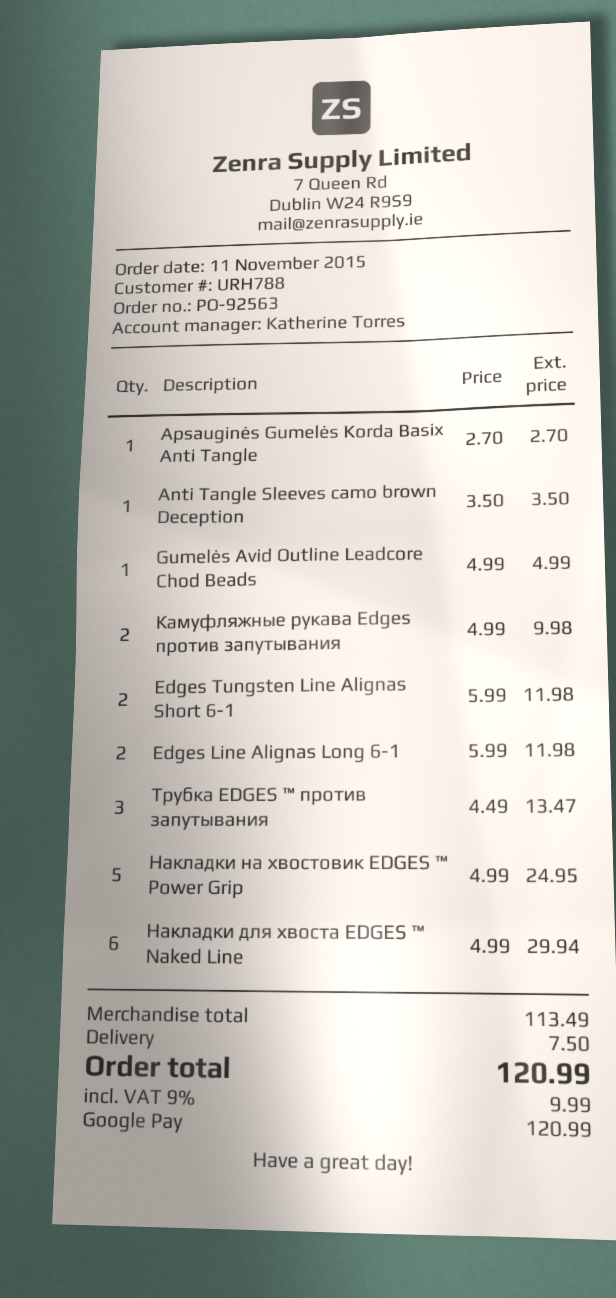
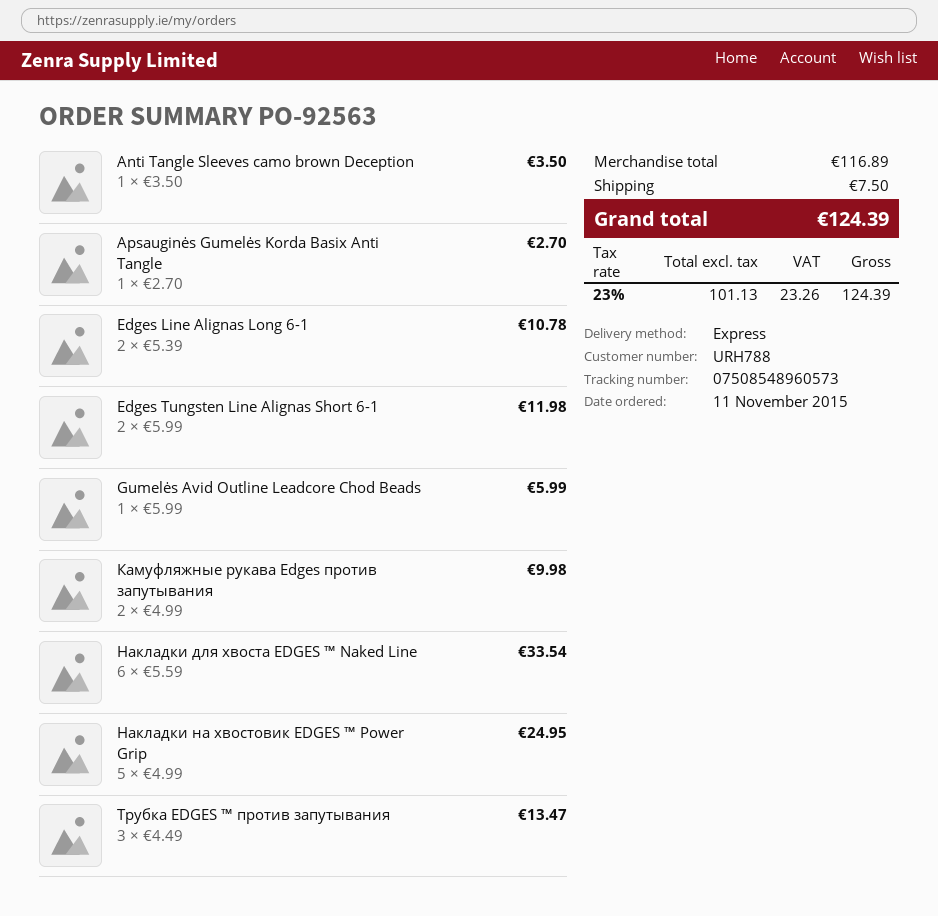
Gumelės Avid Outline Leadcore Chod Beads: 1 x 4.99 = 4.99 -> 1 x 5.99 = 5.99
Edges Line Alignas Long 6-1: 2 x 5.99 = 11.98 -> 2 x 5.39 = 10.78
Накладки для хвоста EDGES ™ Naked Line: 6 x 4.99 = 29.94 -> 6 x 5.59 = 33.54
subtotal: 113.49 -> 116.89
tax: 9% = 9.99 -> 23% = 23.26
total: 120.99 -> 124.39

